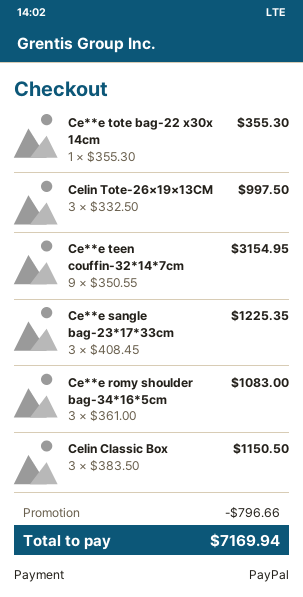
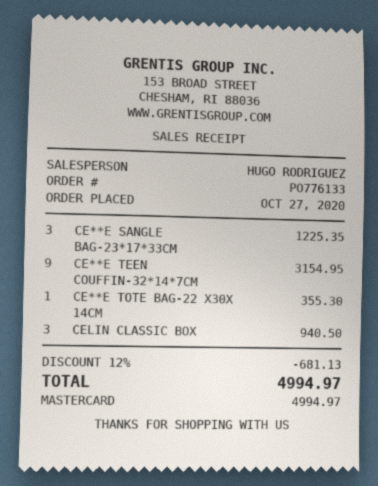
payment method: PayPal -> Mastercard
Celin Tote-26×19×13CM: 3 for 997.50 -> none
Ce**e romy shoulder bag-34*16*5cm: 3 for 1083.00 -> none
Celin Classic Box: 3 for 1150.50 -> 3 for 940.50
discount: 796.66 -> 681.13
total: 7169.94 -> 4994.97

